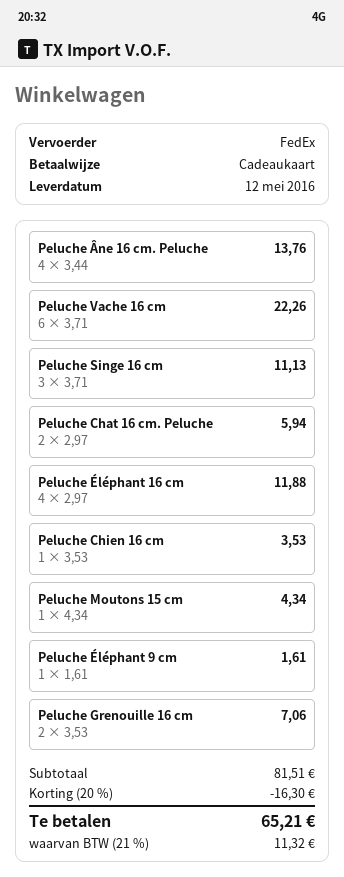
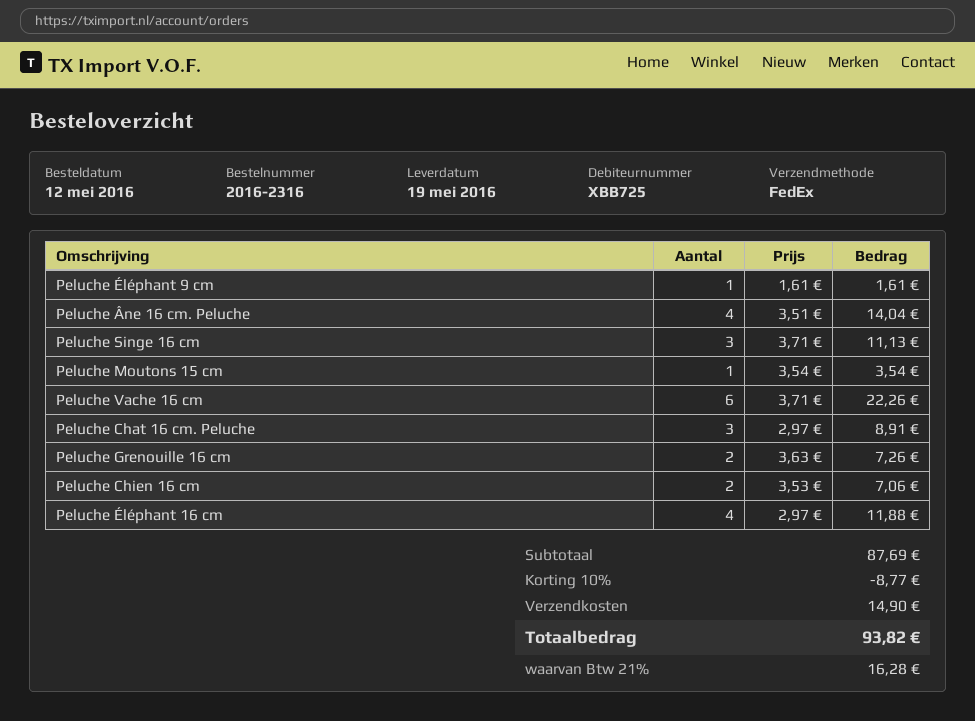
delivery date: 2016-05-12 -> 2016-05-19
Peluche Âne 16 cm. Peluche: 4 x 3.44 = 13.76 -> 4 x 3.51 = 14.04
Peluche Chat 16 cm. Peluche: 2 x 2.97 = 5.94 -> 3 x 2.97 = 8.91
Peluche Chien 16 cm: 1 x 3.53 = 3.53 -> 2 x 3.53 = 7.06
Peluche Moutons 15 cm: 1 x 4.34 = 4.34 -> 1 x 3.54 = 3.54
Peluche Grenouille 16 cm: 2 x 3.53 = 7.06 -> 2 x 3.63 = 7.26
subtotal: 81.51 -> 87.69
discount: 20% = 16.30 -> 10% = 8.77
shipping: none -> 14.90
tax: 21% = 11.32 -> 21% = 16.28
total: 65.21 -> 93.82

